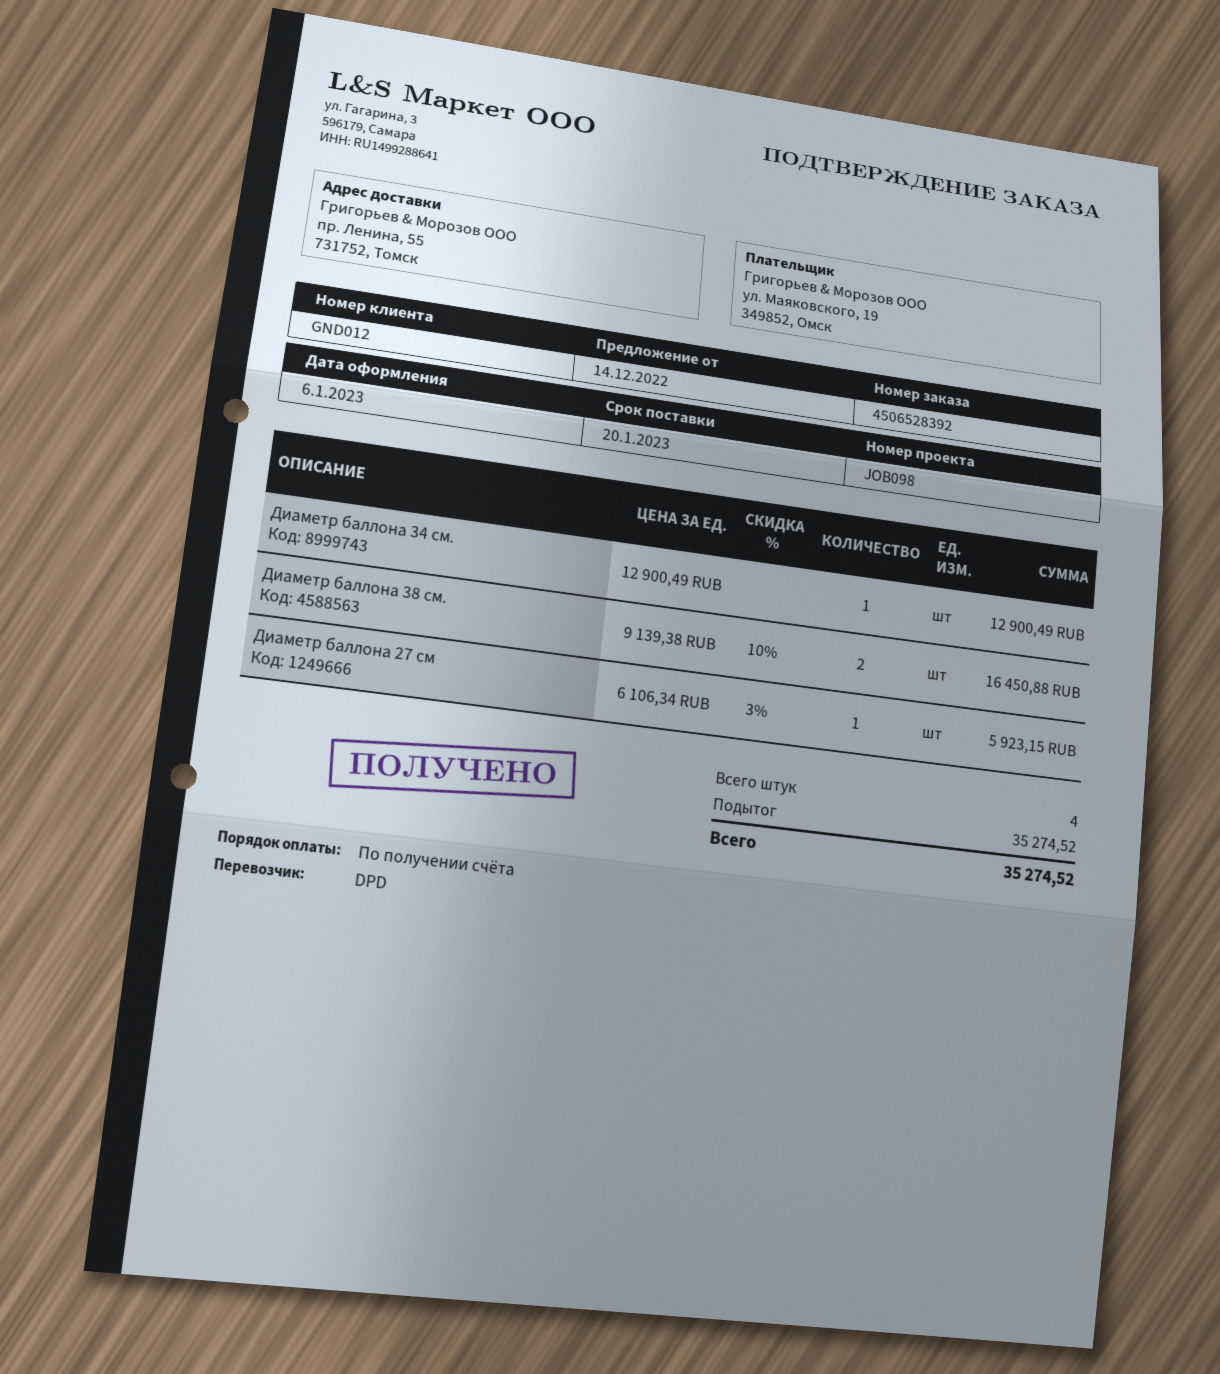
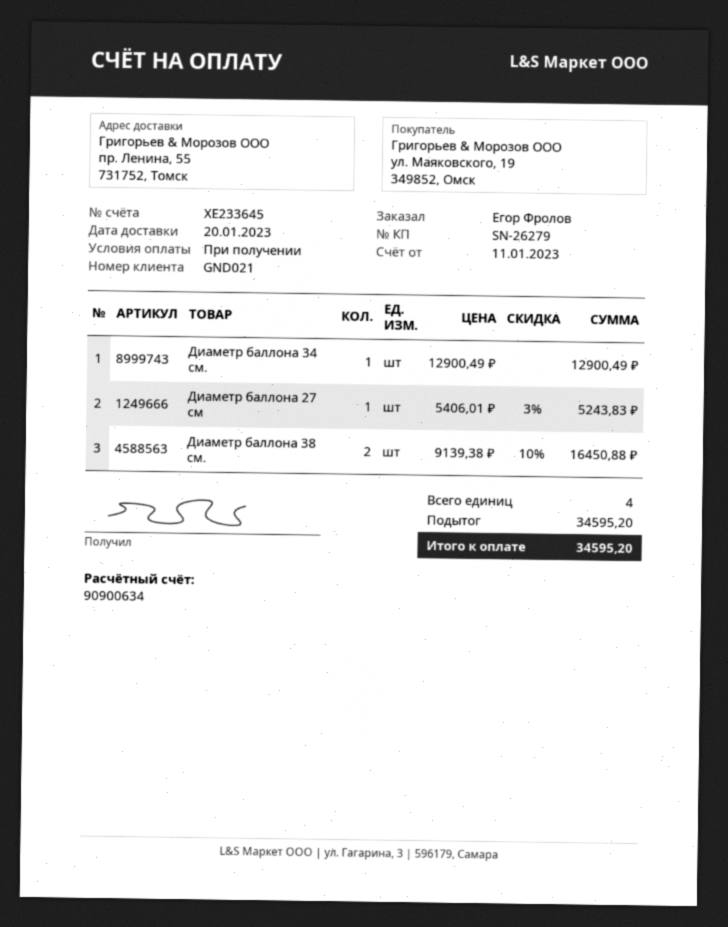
customer number: GND012 -> GND021
Диаметр баллона 27 см: 1 x 6106.34 - 3% = 5923.15 -> 1 x 5406.01 - 3% = 5243.83
subtotal: 35274.52 -> 34595.20
total: 35274.52 -> 34595.20

